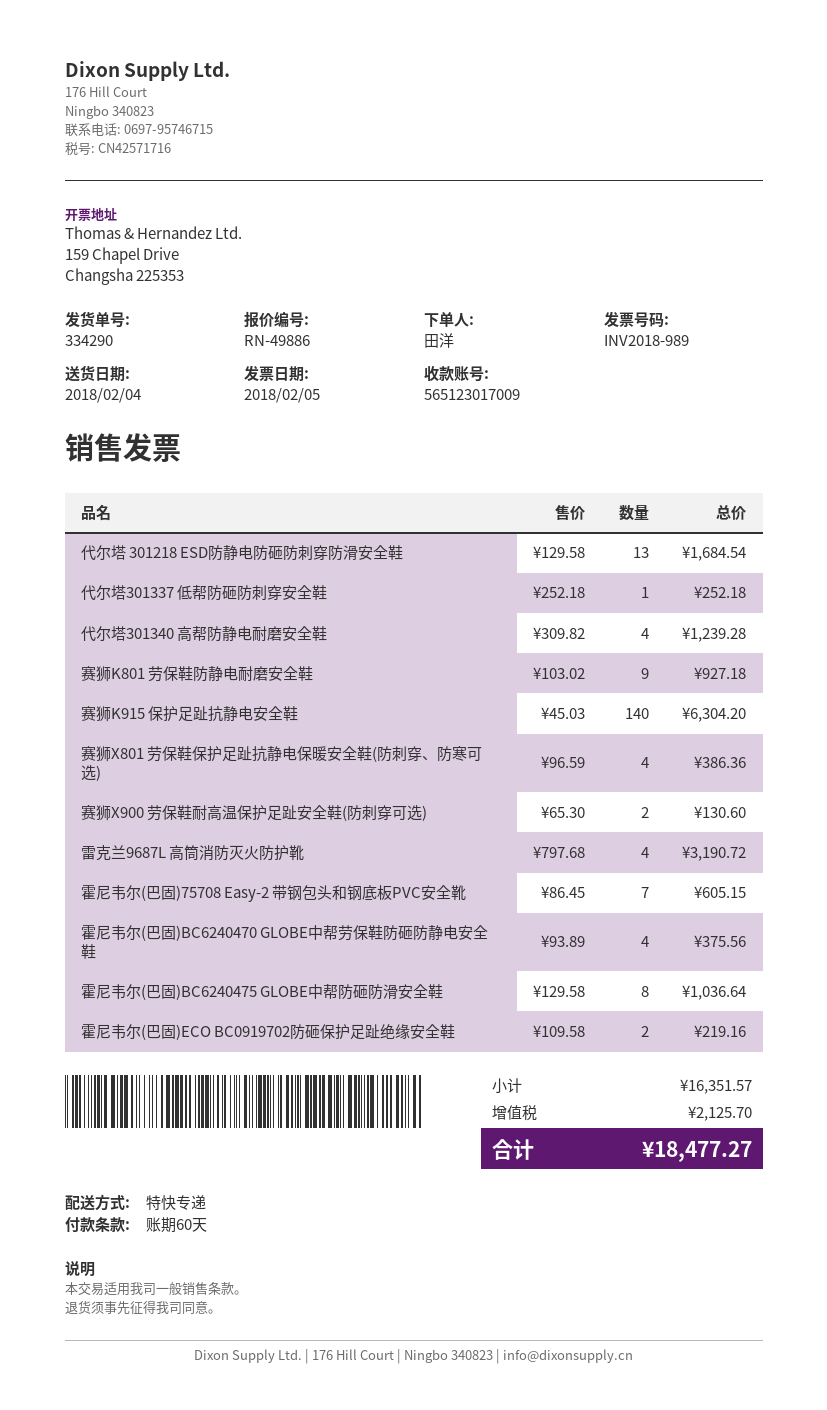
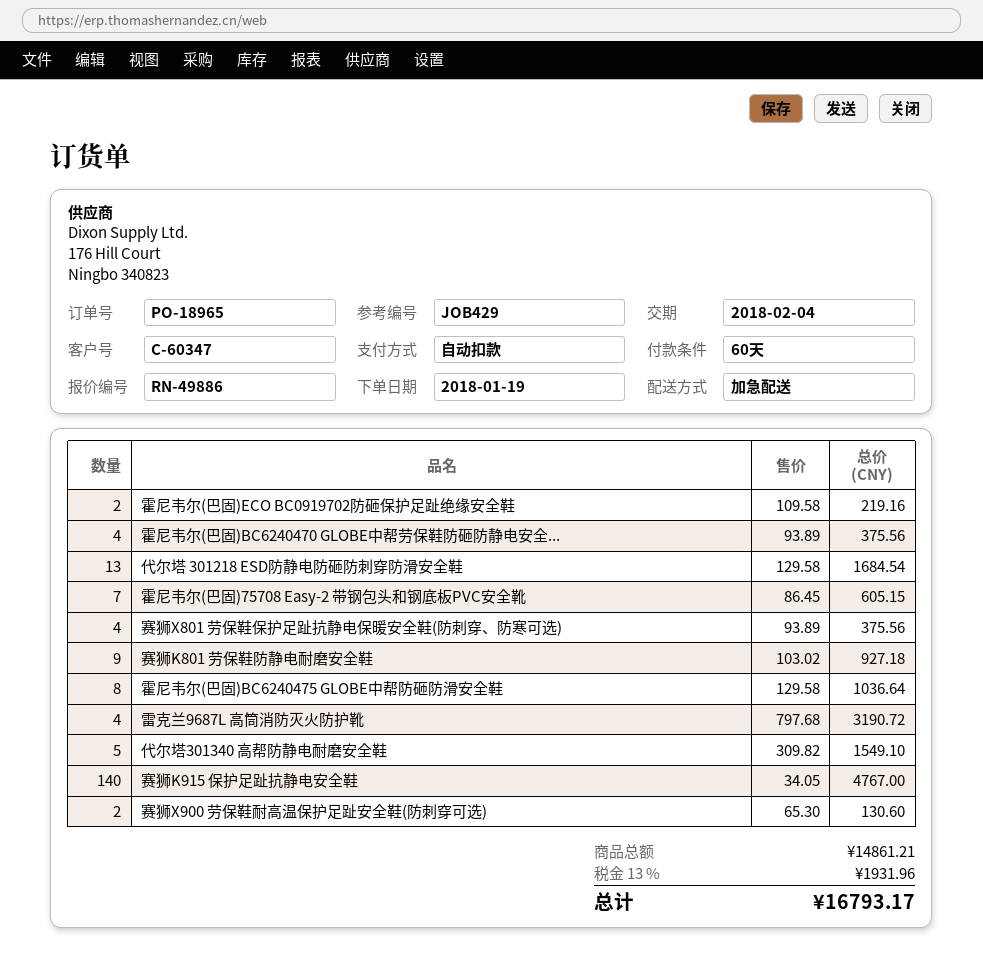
代尔塔301337 低帮防砸防刺穿安全鞋: 1 x 252.18 = 252.18 -> none
代尔塔301340 高帮防静电耐磨安全鞋: 4 x 309.82 = 1239.28 -> 5 x 309.82 = 1549.10
赛狮K915 保护足趾抗静电安全鞋: 140 x 45.03 = 6304.20 -> 140 x 34.05 = 4767.00
赛狮X801 劳保鞋保护足趾抗静电保暖安全鞋(防刺穿、防寒可选): 4 x 96.59 = 386.36 -> 4 x 93.89 = 375.56
subtotal: 16351.57 -> 14861.21
tax: 2125.70 -> 1931.96
total: 18477.27 -> 16793.17

